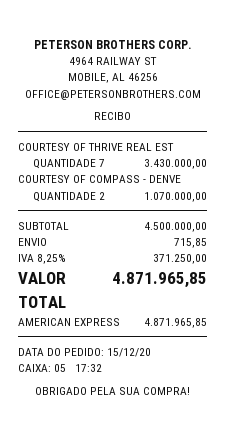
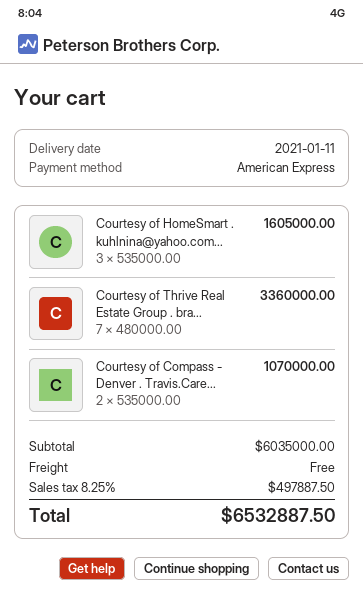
COURTESY OF THRIVE REAL EST: 7 for 3430000.00 -> 7 for 3360000.00
Courtesy of HomeSmart . kuhlnina@yahoo.com...: none -> 3 for 1605000.00
subtotal: 4500000.00 -> 6035000.00
shipping: 715.85 -> 0.00
tax: 8.25% = 371250.00 -> 8.25% = 497887.50
total: 4871965.85 -> 6532887.50

